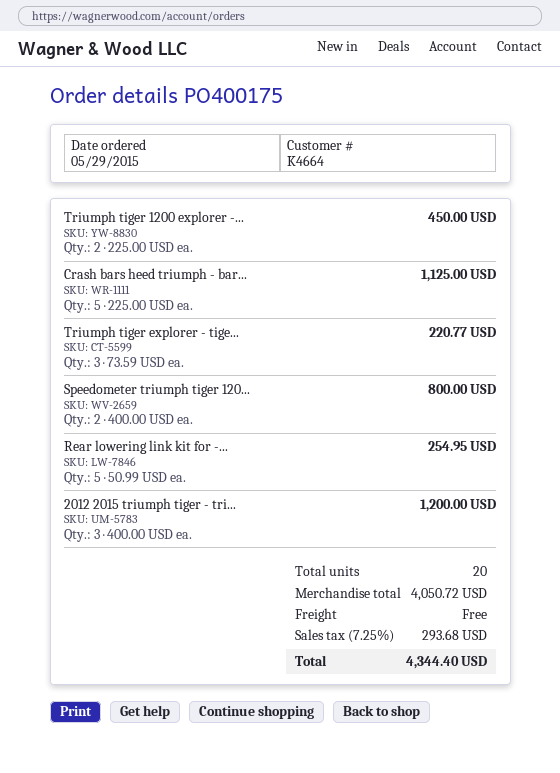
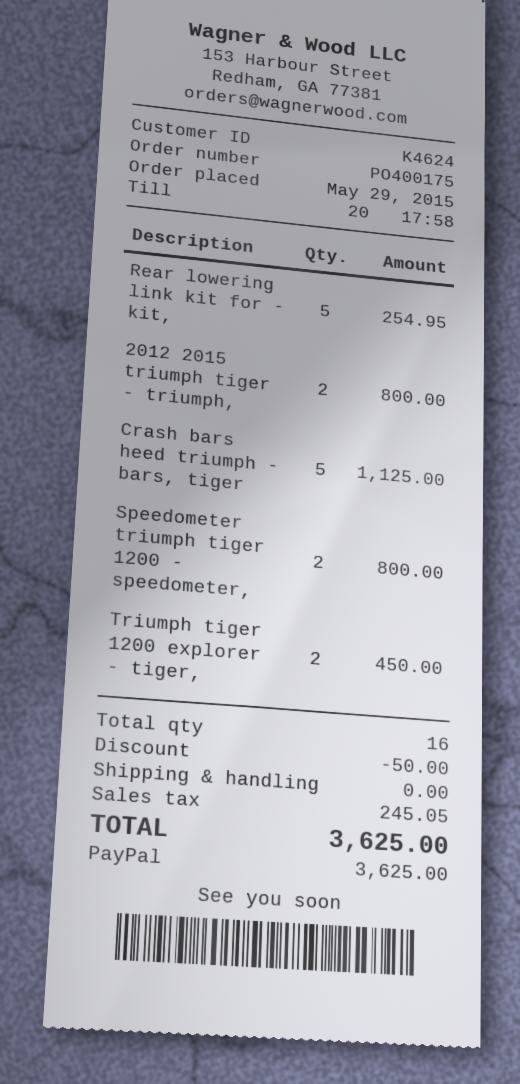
customer number: K4664 -> K4624
Triumph tiger explorer - tige...: 3 for 220.77 -> none
2012 2015 triumph tiger - tri...: 3 for 1200.00 -> 2 for 800.00
total quantity: 20 -> 16
discount: none -> 50.00
tax: 293.68 -> 245.05
total: 4344.40 -> 3625.00

